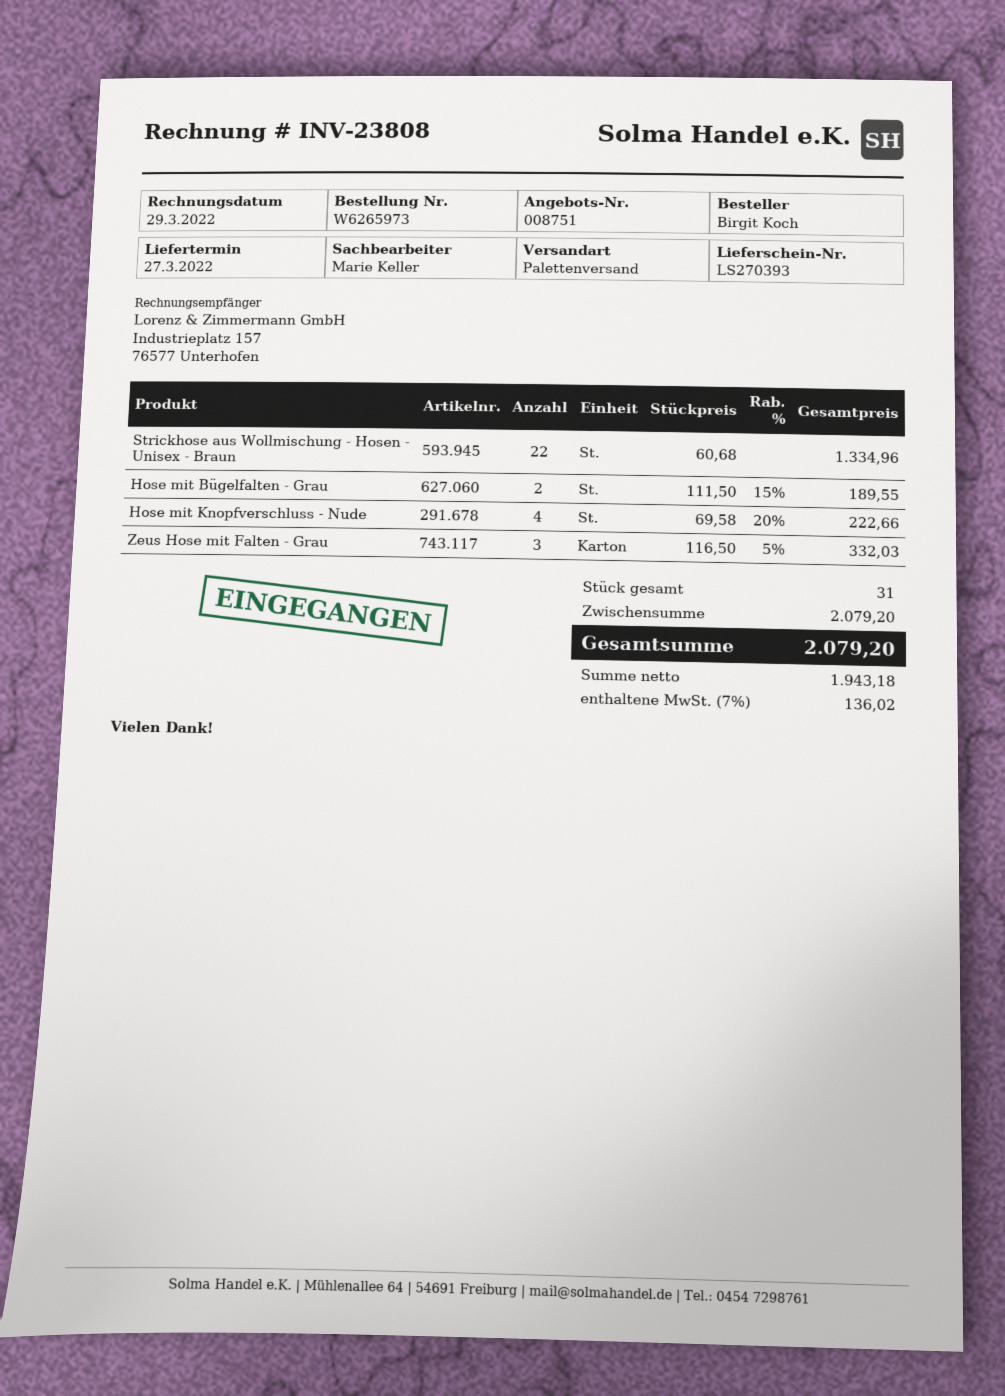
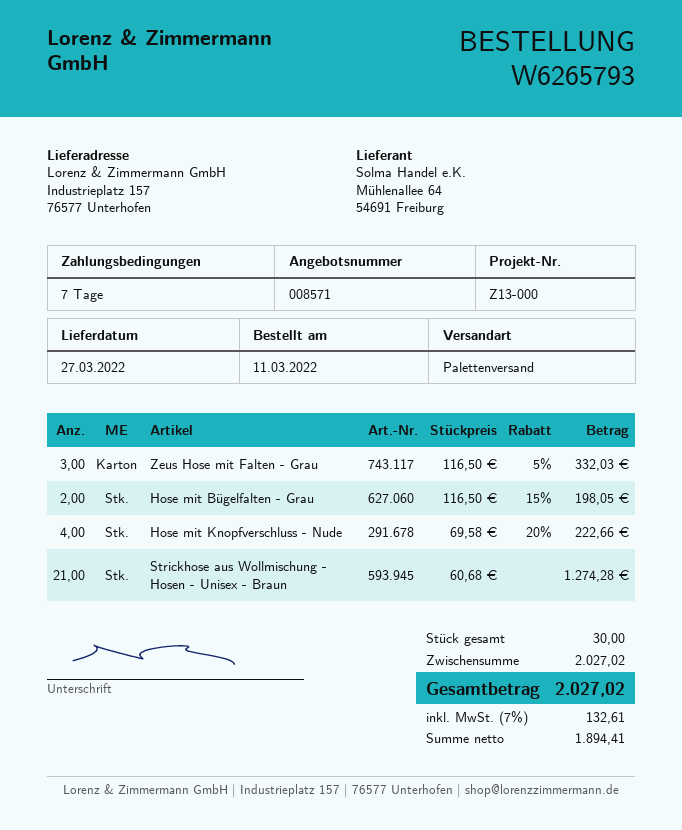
quote number: 008751 -> 008571
order number: W6265973 -> W6265793
Strickhose aus Wollmischung - Hosen - Unisex - Braun: 22 x 60.68 = 1334.96 -> 21 x 60.68 = 1274.28
Hose mit Bügelfalten - Grau: 2 x 111.50 - 15% = 189.55 -> 2 x 116.50 - 15% = 198.05
total quantity: 31 -> 30
subtotal: 2079.20 -> 2027.02
net: 1943.18 -> 1894.41
tax: 7% = 136.02 -> 7% = 132.61
total: 2079.20 -> 2027.02

